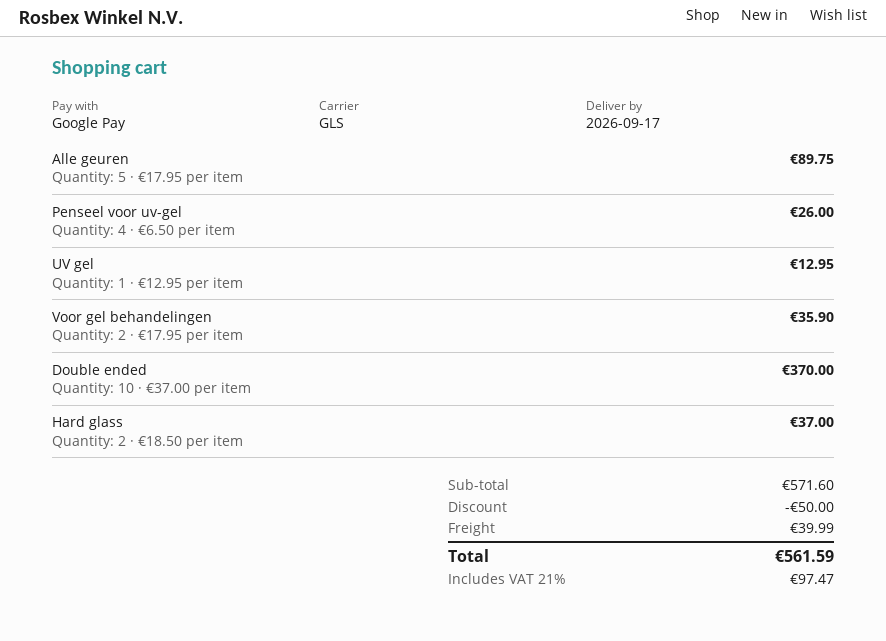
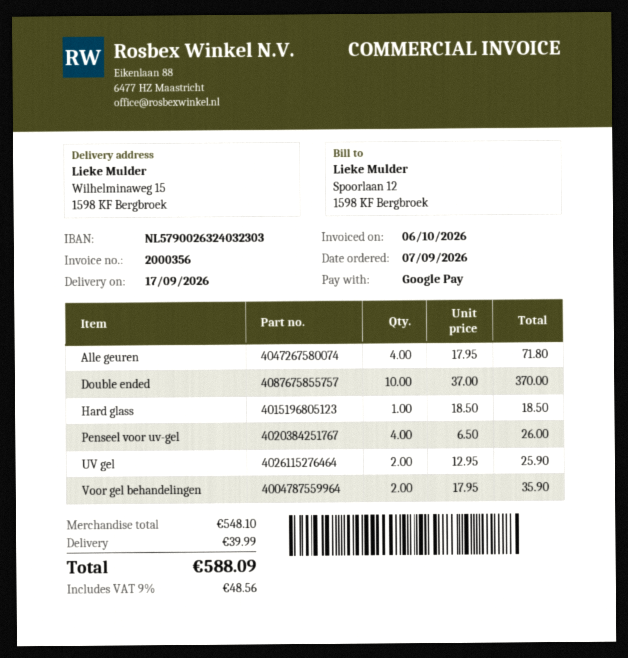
Alle geuren: 5 x 17.95 = 89.75 -> 4 x 17.95 = 71.80
UV gel: 1 x 12.95 = 12.95 -> 2 x 12.95 = 25.90
Hard glass: 2 x 18.50 = 37.00 -> 1 x 18.50 = 18.50
subtotal: 571.60 -> 548.10
discount: 50.00 -> none
tax: 21% = 97.47 -> 9% = 48.56
total: 561.59 -> 588.09

